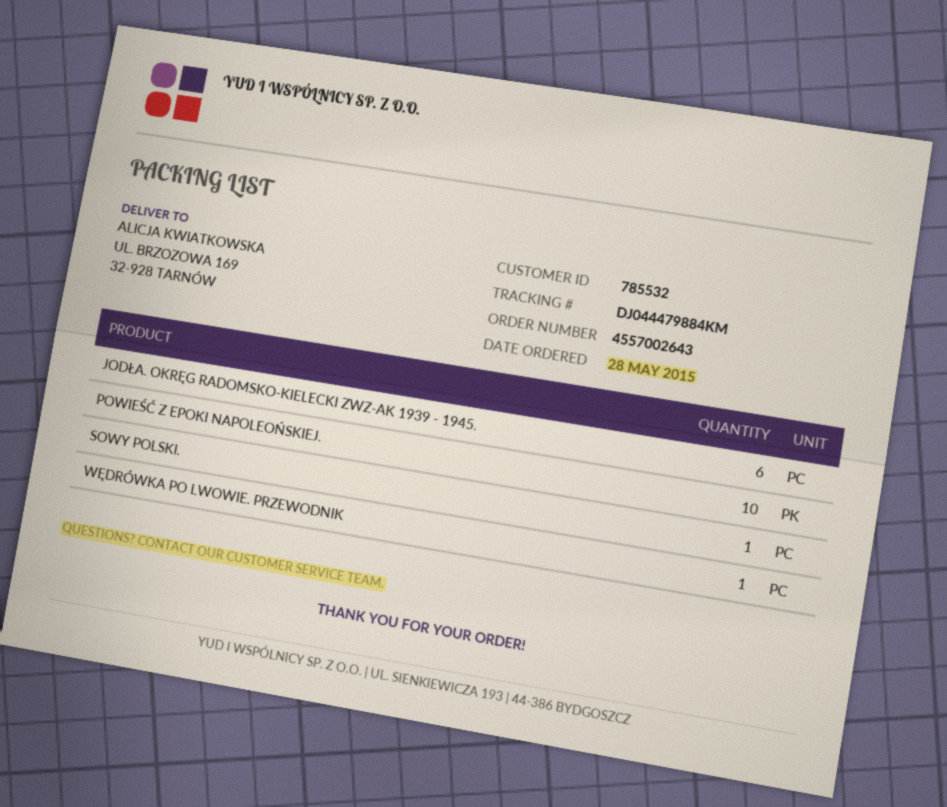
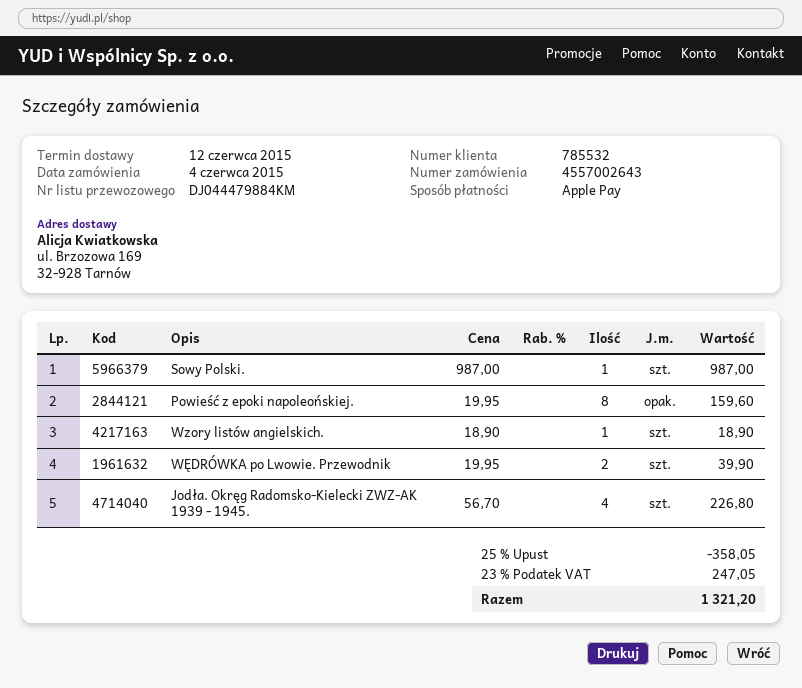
order date: 2015-05-28 -> 2015-06-04
JODŁA. OKRĘG RADOMSKO-KIELECKI ZWZ-AK 1939 - 1945.: 6 -> 4
POWIEŚĆ Z EPOKI NAPOLEOŃSKIEJ.: 10 -> 8
WĘDRÓWKA PO LWOWIE. PRZEWODNIK: 1 -> 2
Wzory listów angielskich.: none -> 1

